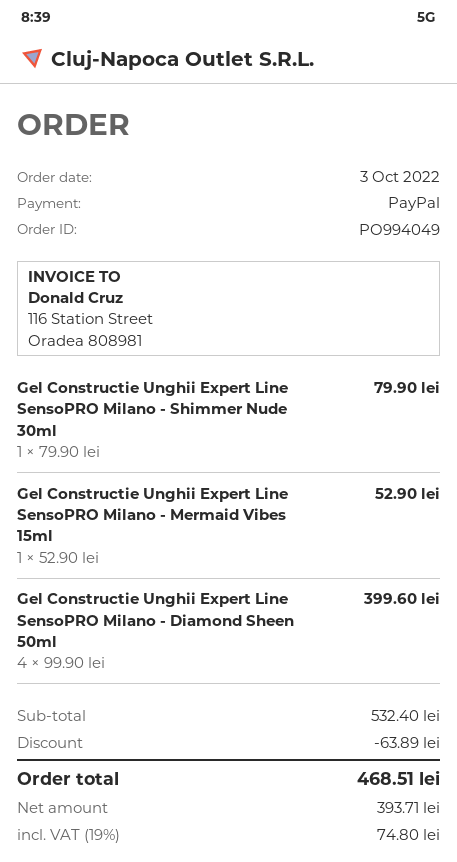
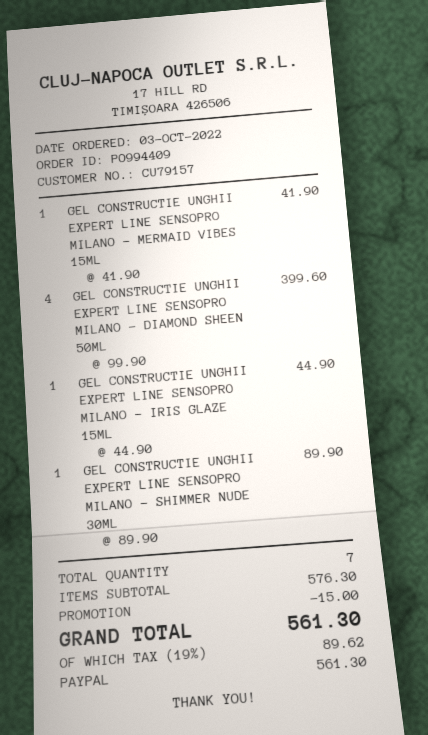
order number: PO994049 -> PO994409
Gel Constructie Unghii Expert Line SensoPRO Milano - Shimmer Nude 30ml: 1 x 79.90 = 79.90 -> 1 x 89.90 = 89.90
Gel Constructie Unghii Expert Line SensoPRO Milano - Mermaid Vibes 15ml: 1 x 52.90 = 52.90 -> 1 x 41.90 = 41.90
GEL CONSTRUCTIE UNGHII EXPERT LINE SENSOPRO MILANO - IRIS GLAZE 15ML: none -> 1 x 44.90 = 44.90
subtotal: 532.40 -> 576.30
discount: 63.89 -> 15.00
tax: 19% = 74.80 -> 19% = 89.62
total: 468.51 -> 561.30

